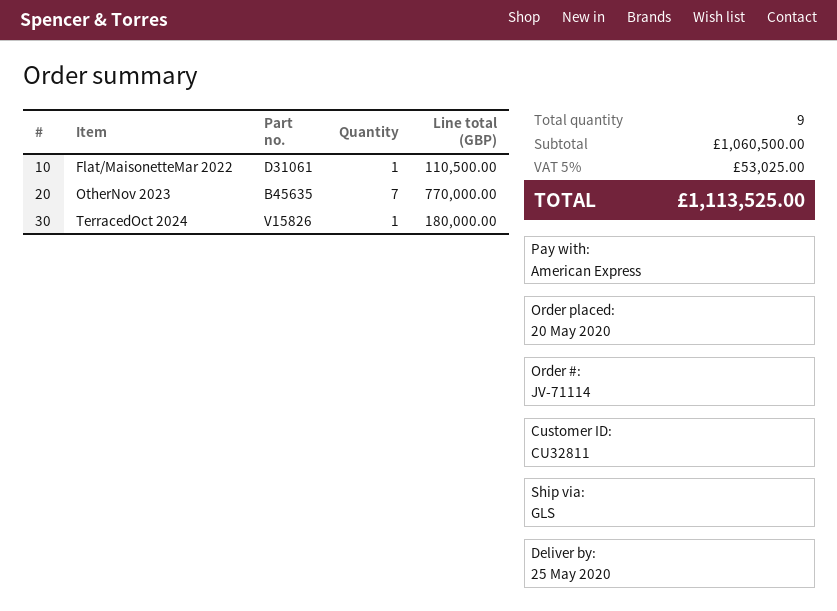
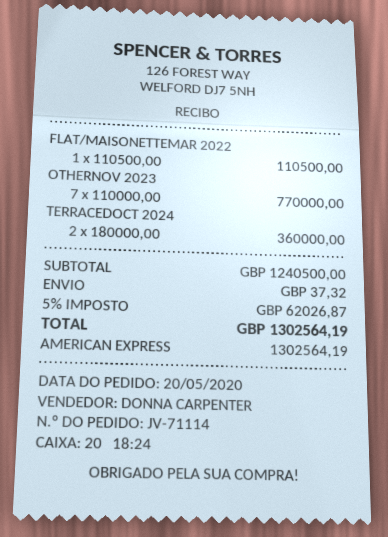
TerracedOct 2024: 1 for 180000.00 -> 2 for 360000.00
subtotal: 1060500.00 -> 1240500.00
shipping: none -> 37.32
tax: 5% = 53025.00 -> 5% = 62026.87
total: 1113525.00 -> 1302564.19

